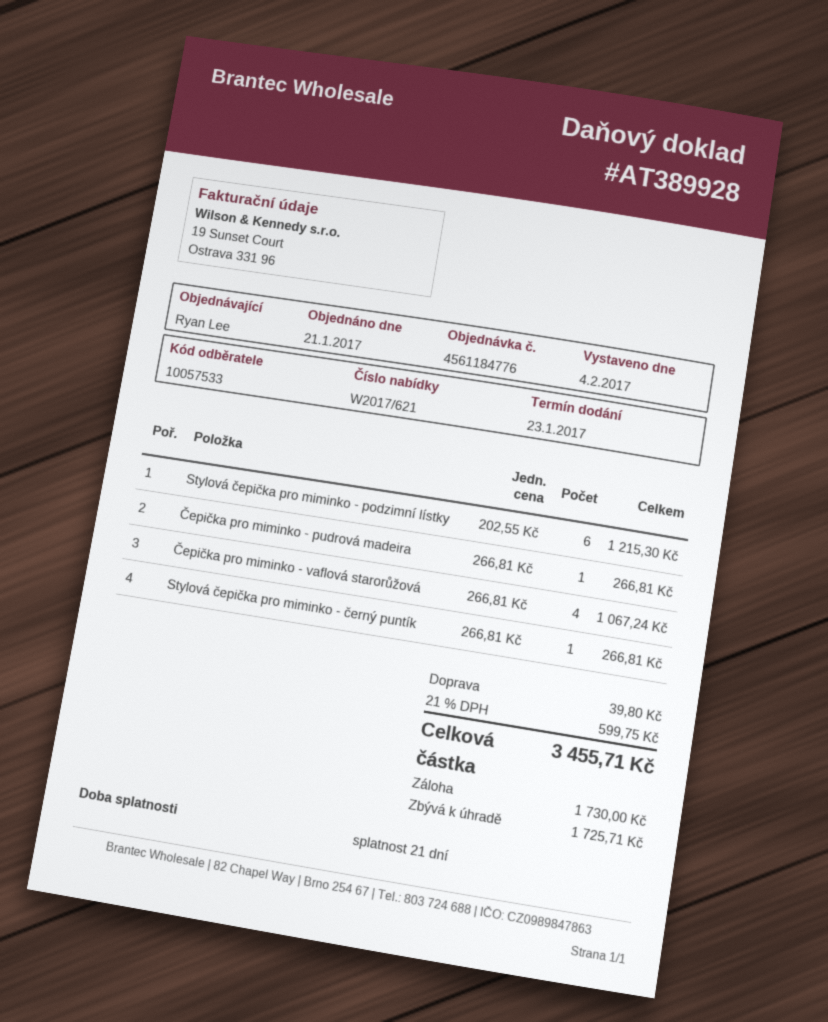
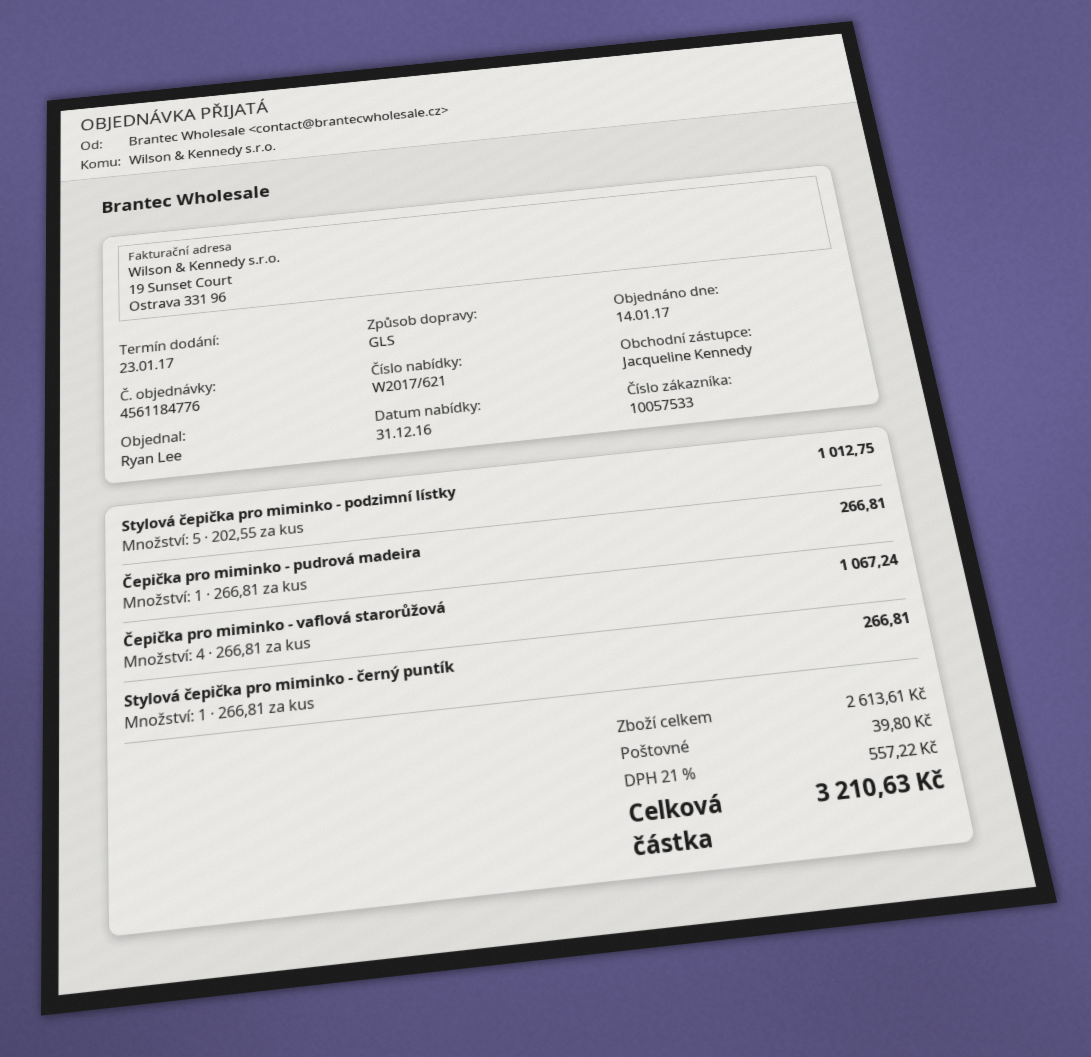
order date: 2017-01-21 -> 2017-01-14
Stylová čepička pro miminko - podzimní lístky: 6 x 202.55 = 1215.30 -> 5 x 202.55 = 1012.75
tax: 21% = 599.75 -> 21% = 557.22
total: 3455.71 -> 3210.63

